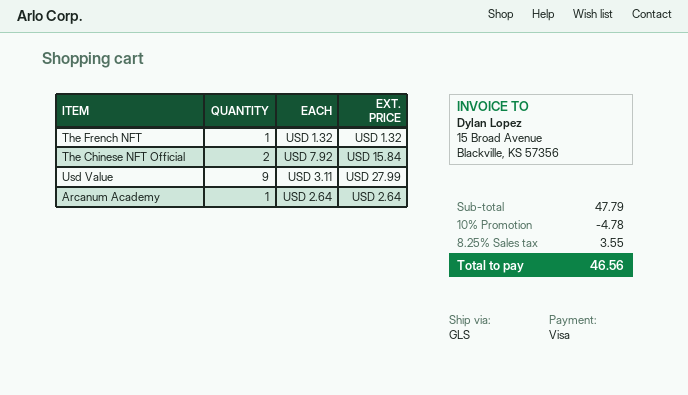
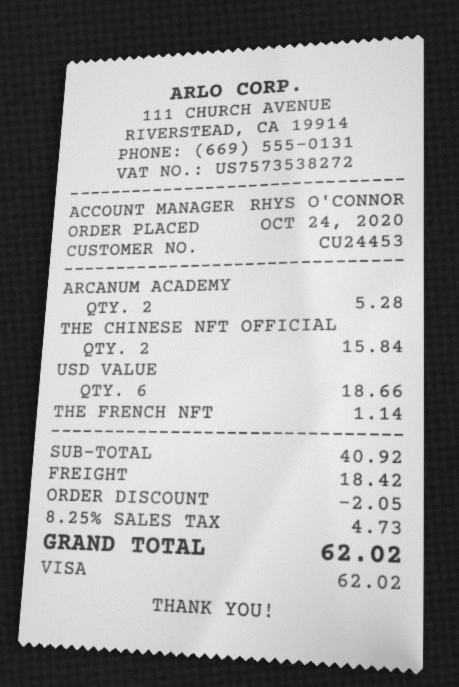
The French NFT: 1 for 1.32 -> 1 for 1.14
Usd Value: 9 for 27.99 -> 6 for 18.66
Arcanum Academy: 1 for 2.64 -> 2 for 5.28
subtotal: 47.79 -> 40.92
discount: 4.78 -> 2.05
shipping: none -> 18.42
tax: 8.25% = 3.55 -> 8.25% = 4.73
total: 46.56 -> 62.02

